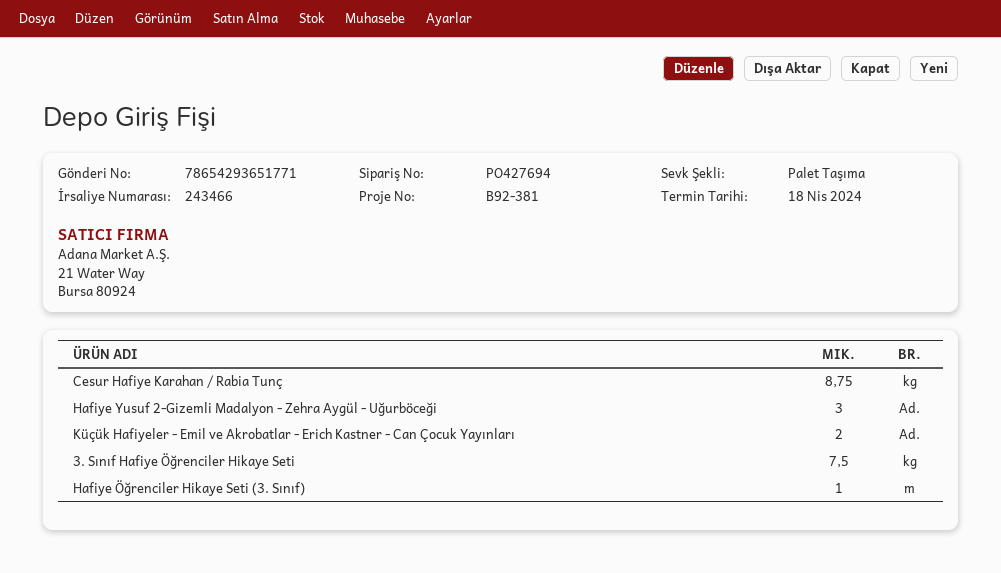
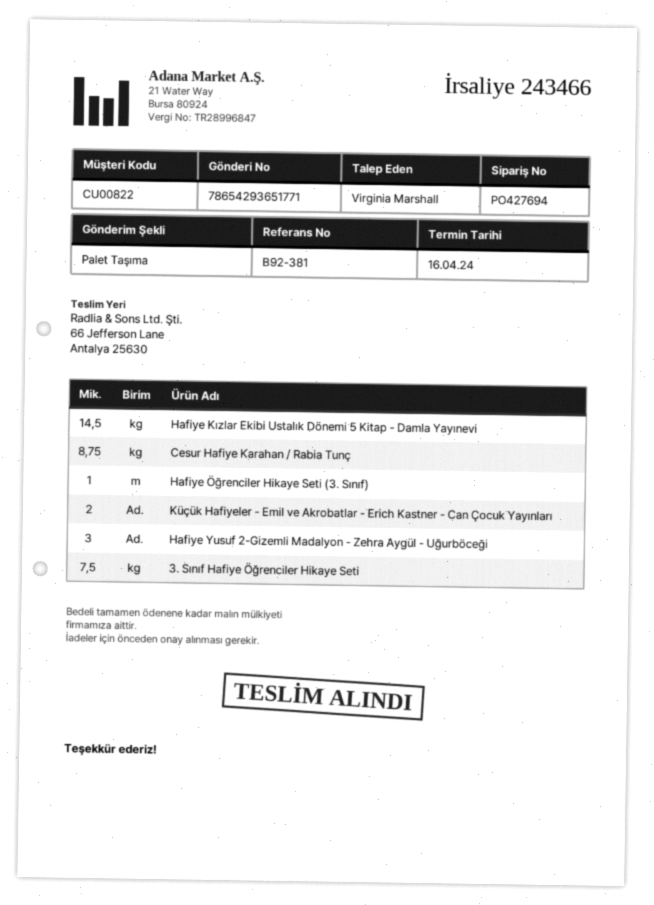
delivery date: 2024-04-18 -> 2024-04-16
Hafiye Kızlar Ekibi Ustalık Dönemi 5 Kitap - Damla Yayınevi: none -> 14.5

